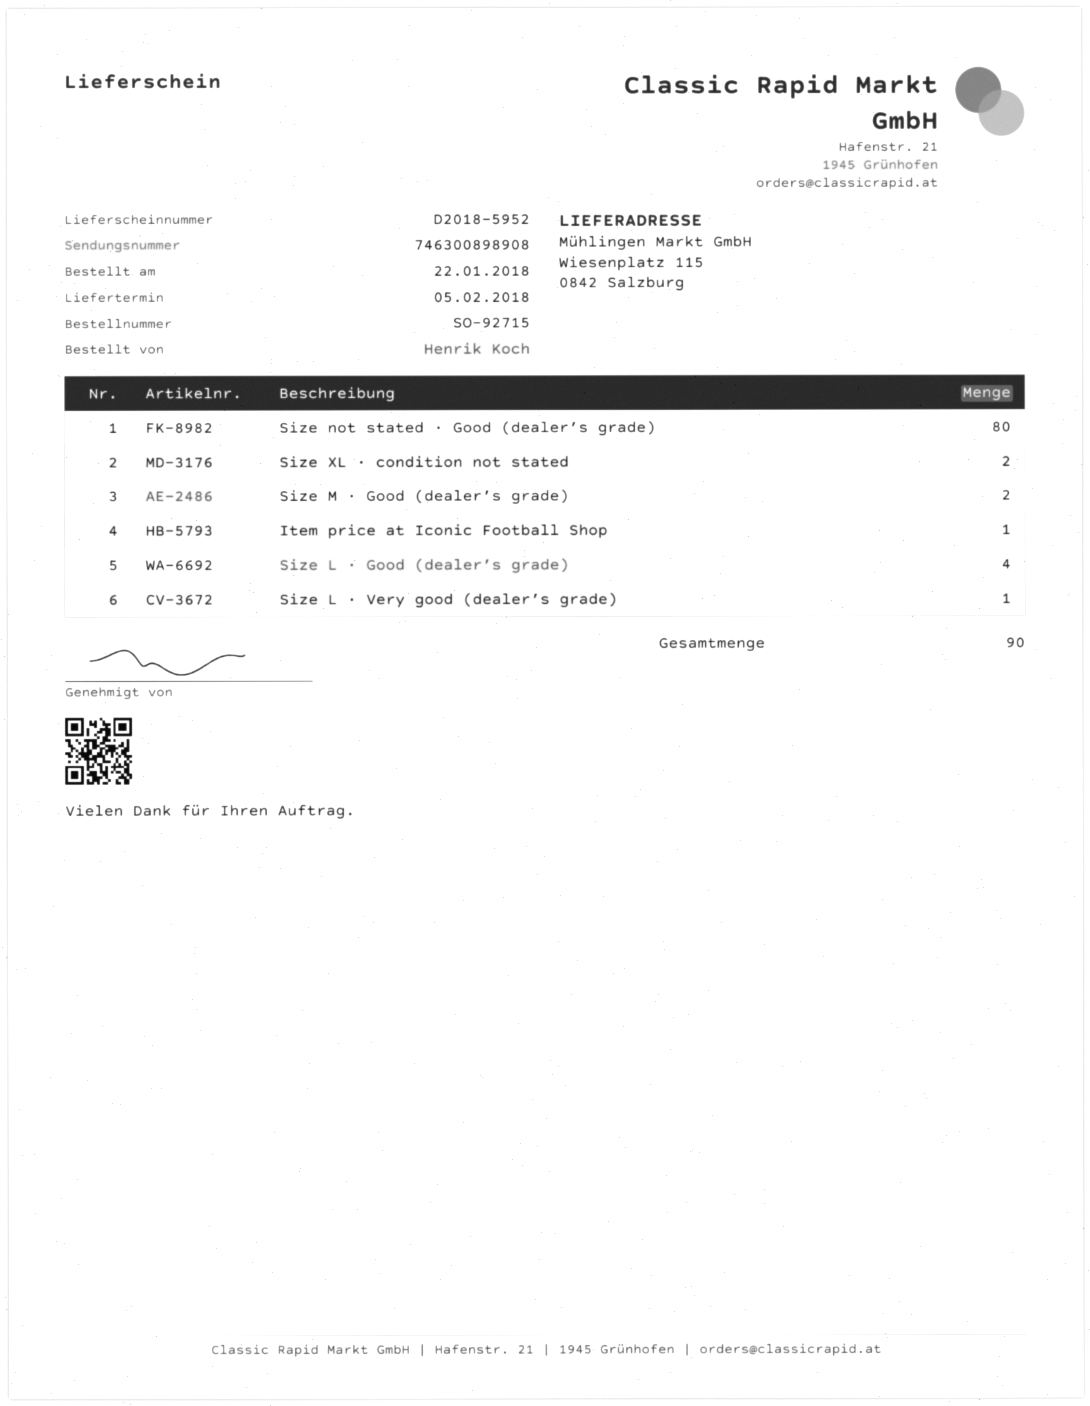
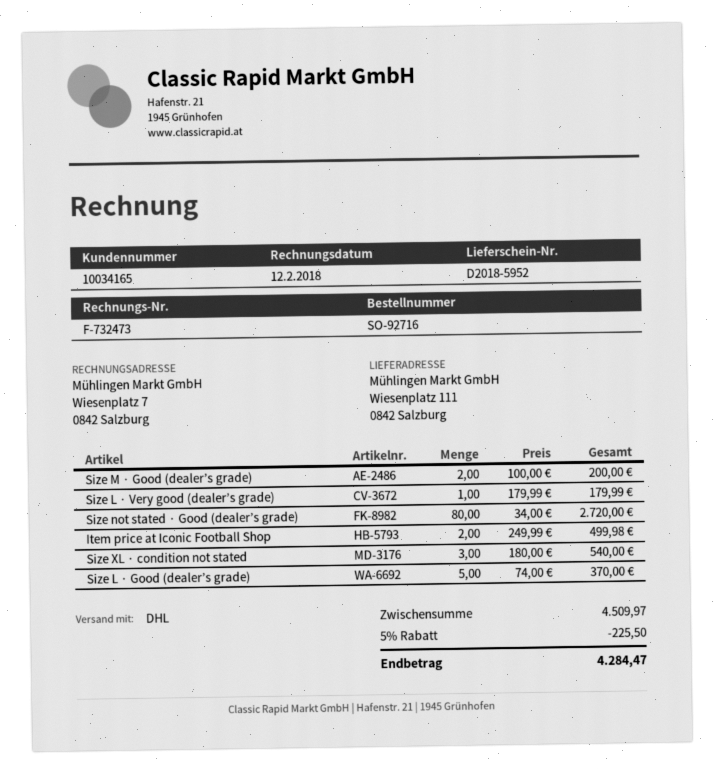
order number: SO-92715 -> SO-92716
ship to: Wiesenplatz 115, 0842 Salzburg -> Wiesenplatz 111, 0842 Salzburg
Size XL · condition not stated: 2 -> 3
Item price at Iconic Football Shop: 1 -> 2
Size L · Good (dealer’s grade): 4 -> 5

